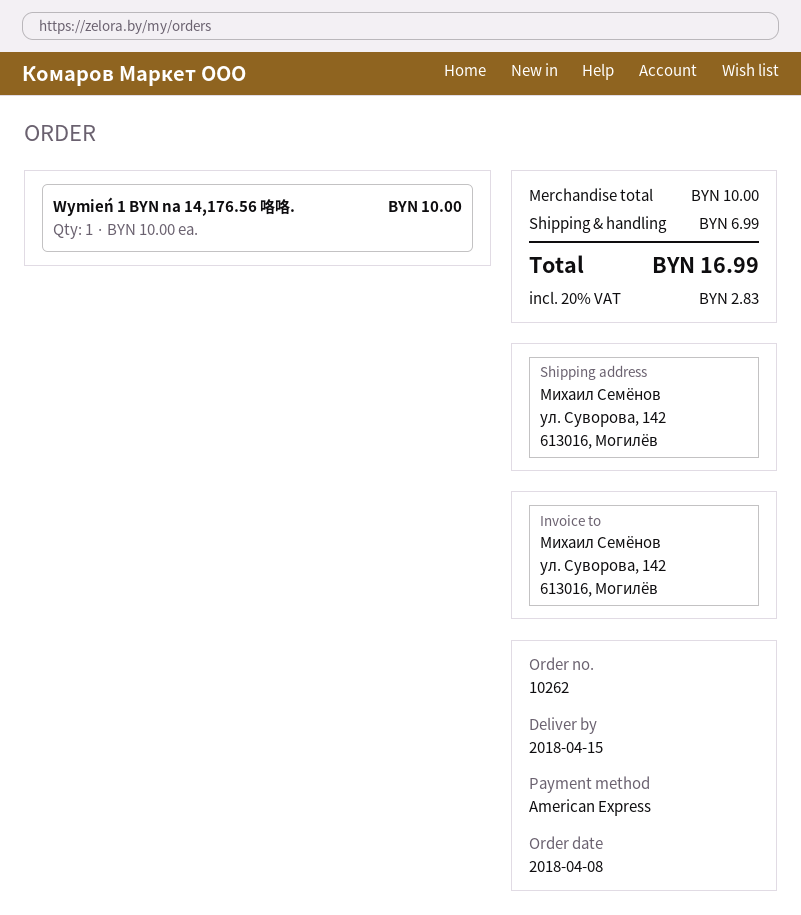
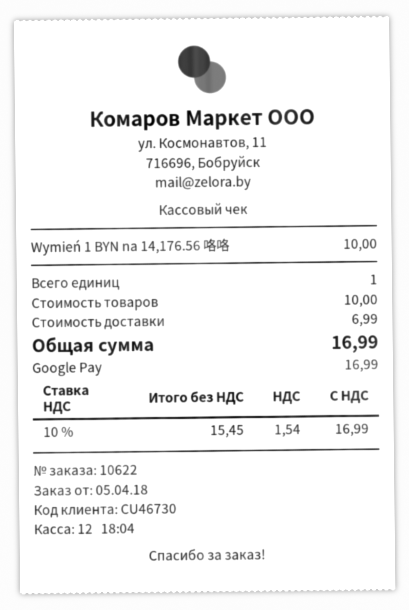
order number: 10262 -> 10622
order date: 2018-04-08 -> 2018-04-05
payment method: American Express -> Google Pay
tax: 20% = 2.83 -> 10% = 1.54

